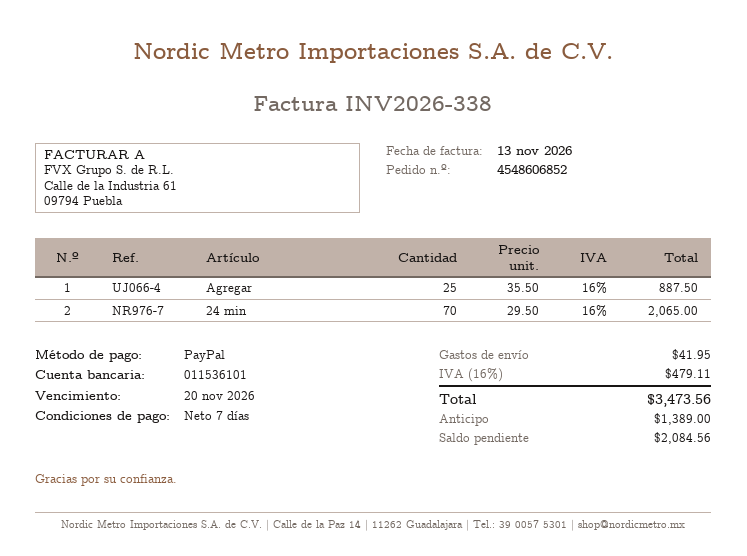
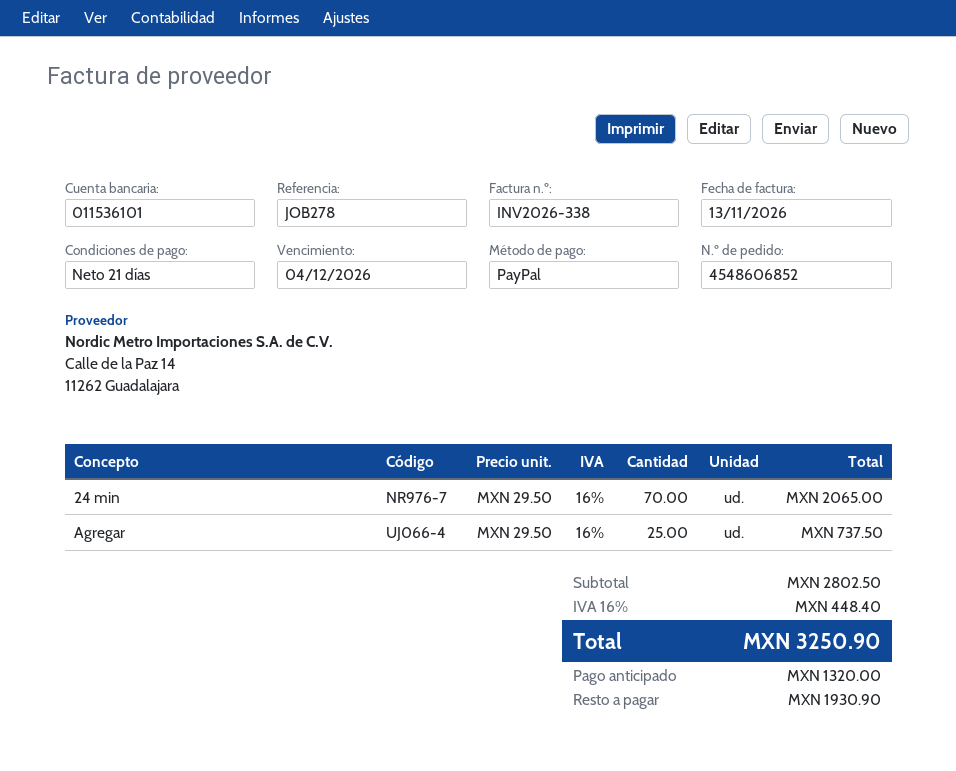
payment terms: 7 days -> 21 days
due date: 2026-11-20 -> 2026-12-04
Agregar: 25 x 35.50 = 887.50 -> 25 x 29.50 = 737.50
shipping: 41.95 -> none
tax: 16% = 479.11 -> 16% = 448.40
total: 3473.56 -> 3250.90
deposit: 1389.00 -> 1320.00
balance: 2084.56 -> 1930.90

